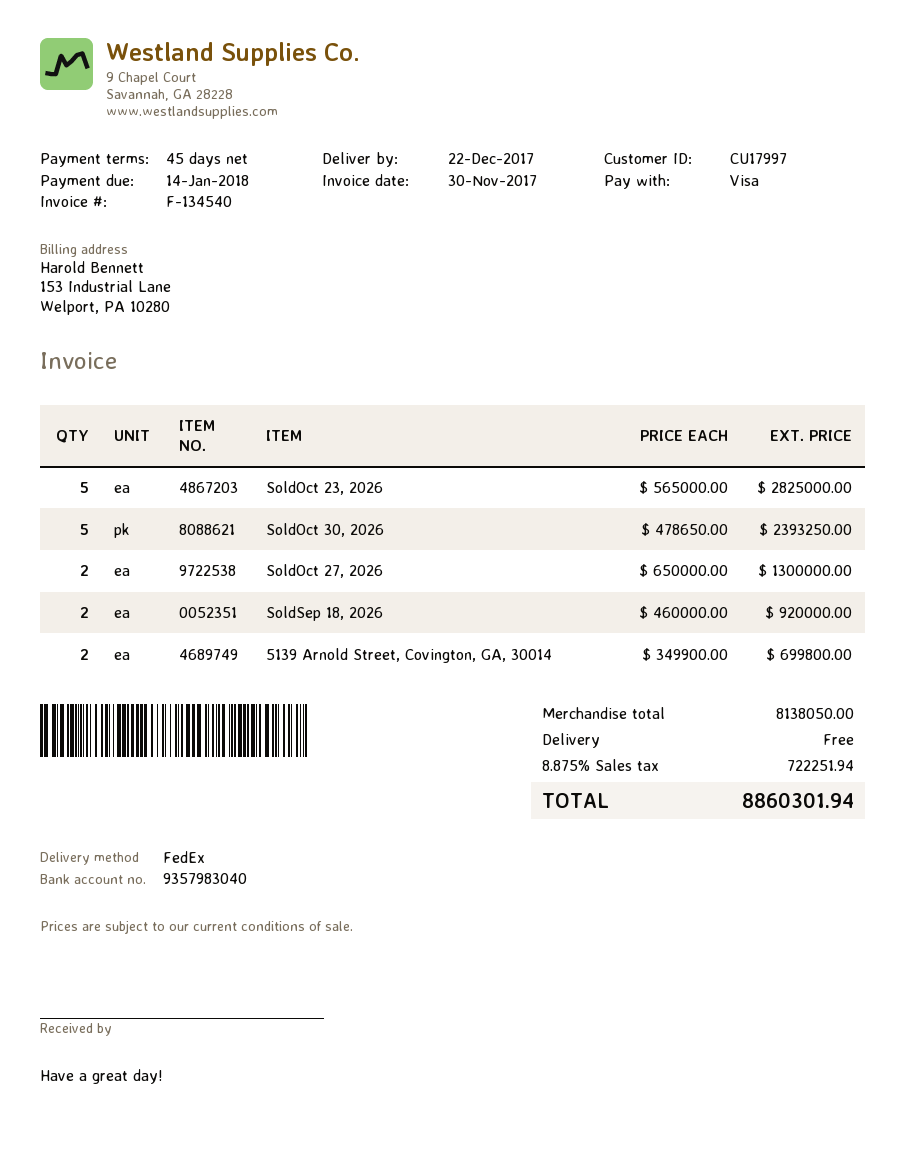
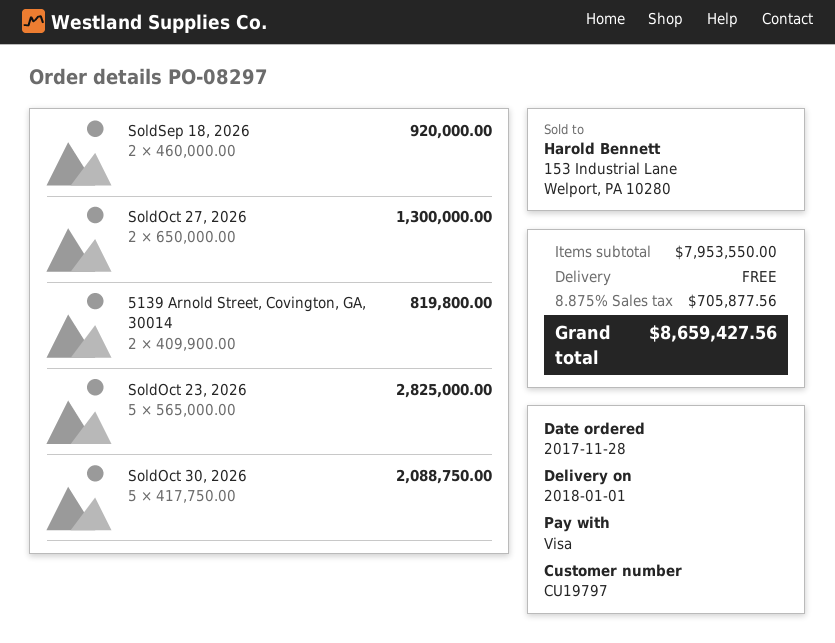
delivery date: 2017-12-22 -> 2018-01-01
customer number: CU17997 -> CU19797
SoldOct 30, 2026: 5 x 478650.00 = 2393250.00 -> 5 x 417750.00 = 2088750.00
5139 Arnold Street, Covington, GA, 30014: 2 x 349900.00 = 699800.00 -> 2 x 409900.00 = 819800.00
subtotal: 8138050.00 -> 7953550.00
tax: 8.875% = 722251.94 -> 8.875% = 705877.56
total: 8860301.94 -> 8659427.56

